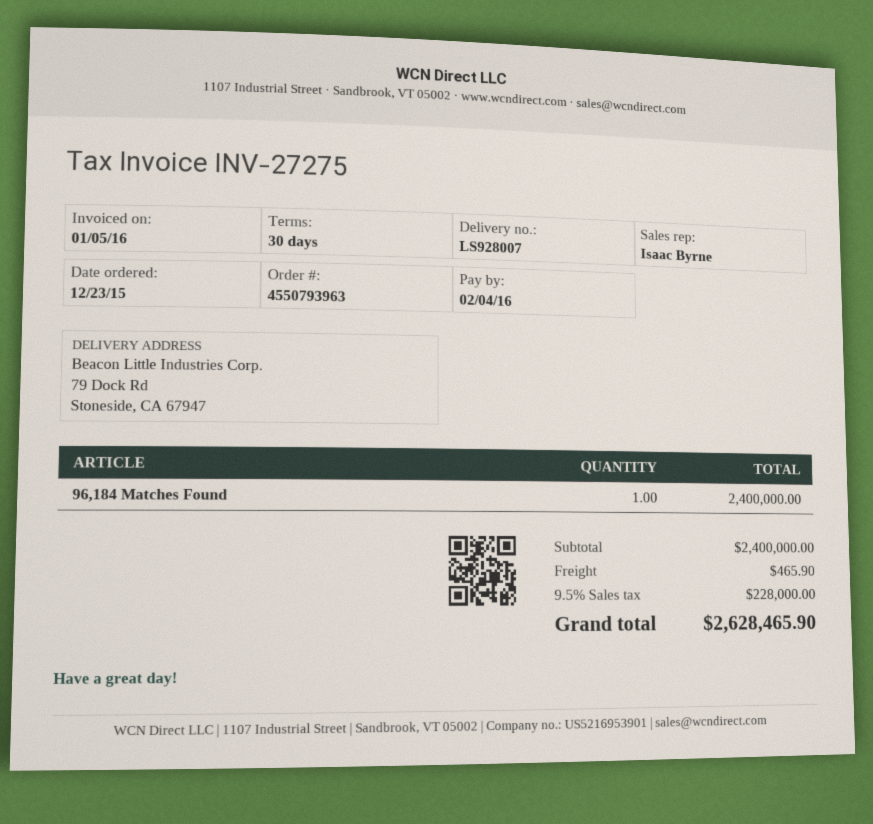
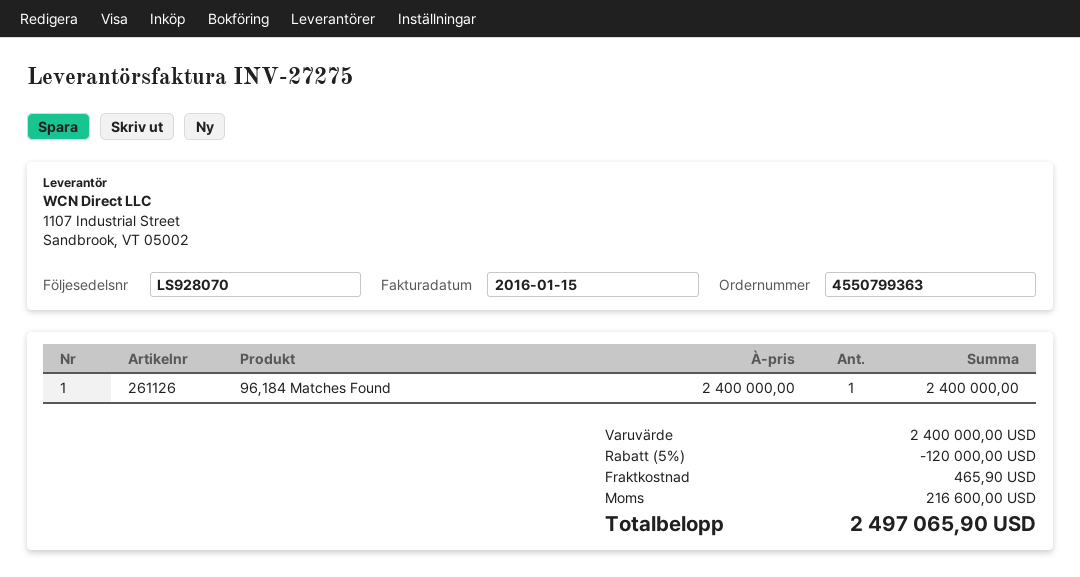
order number: 4550793963 -> 4550799363
delivery note number: LS928007 -> LS928070
invoice date: 2016-01-05 -> 2016-01-15
discount: none -> 5% = 120000.00
tax: 228000.00 -> 216600.00
total: 2628465.90 -> 2497065.90

